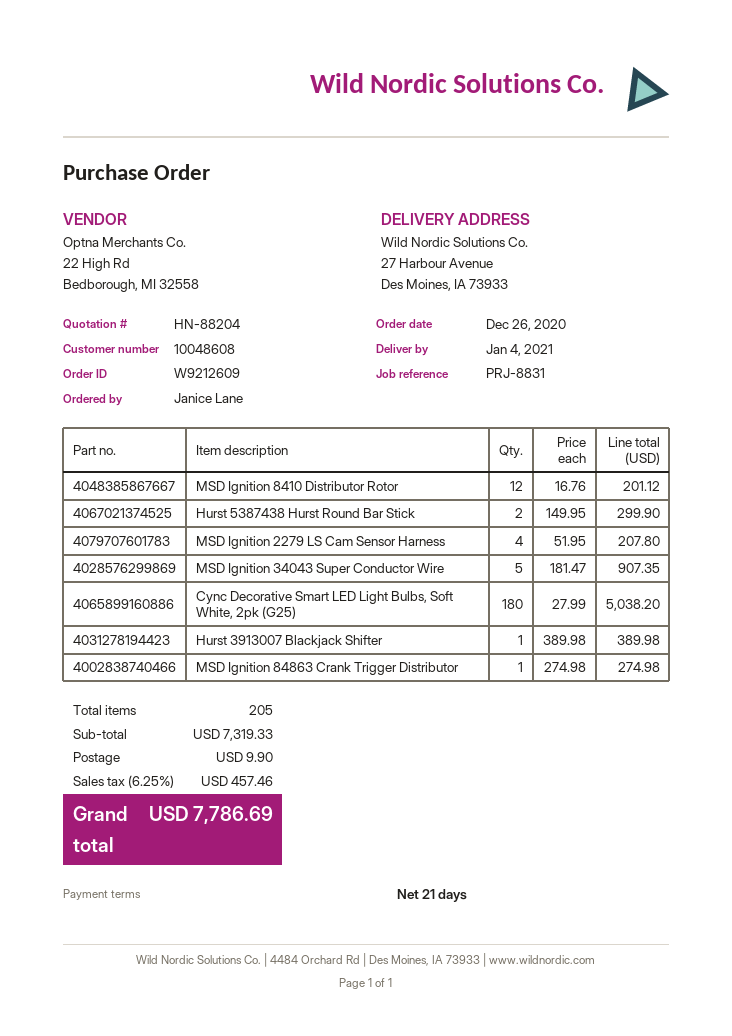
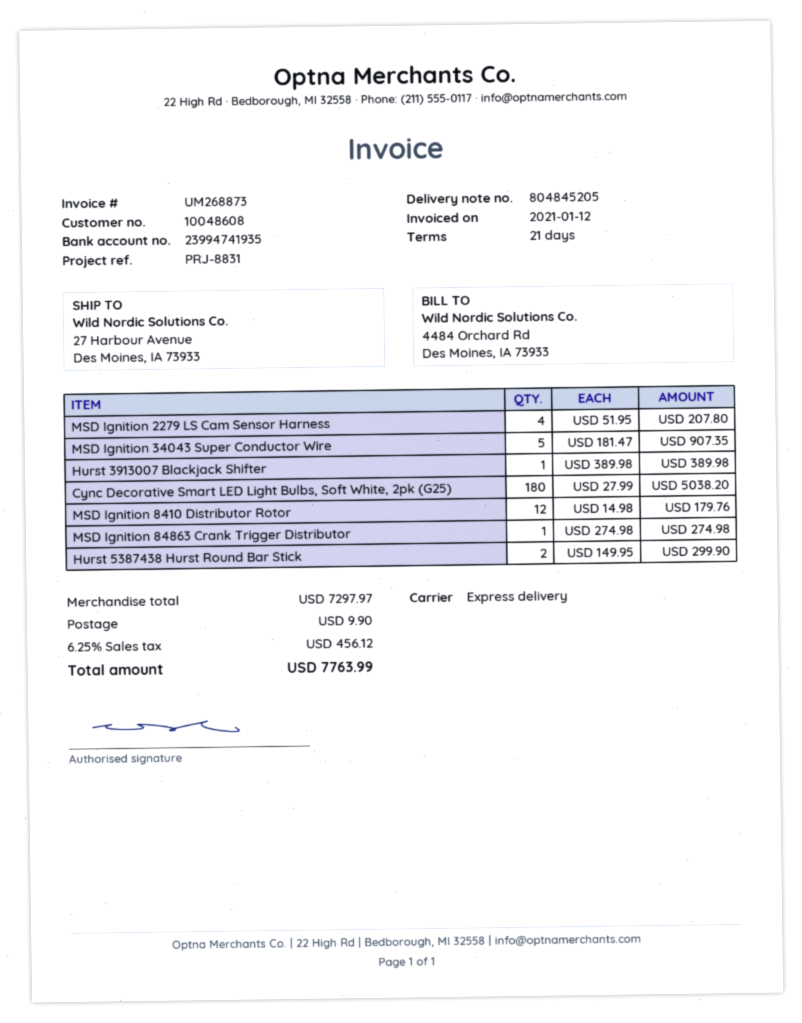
MSD Ignition 8410 Distributor Rotor: 12 x 16.76 = 201.12 -> 12 x 14.98 = 179.76
subtotal: 7319.33 -> 7297.97
tax: 6.25% = 457.46 -> 6.25% = 456.12
total: 7786.69 -> 7763.99

